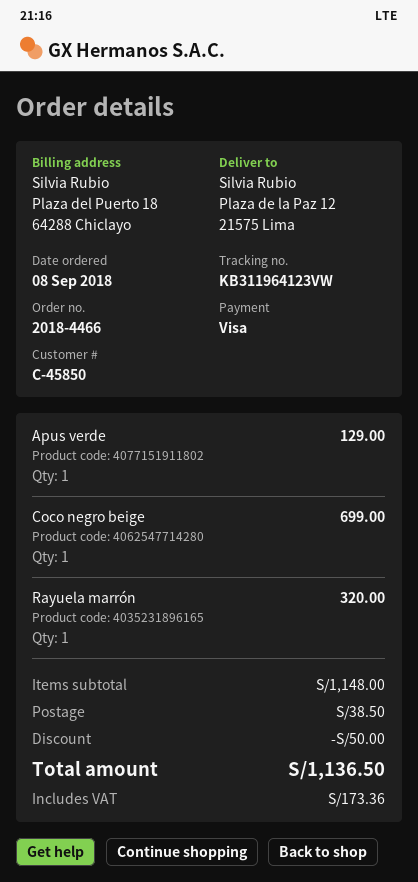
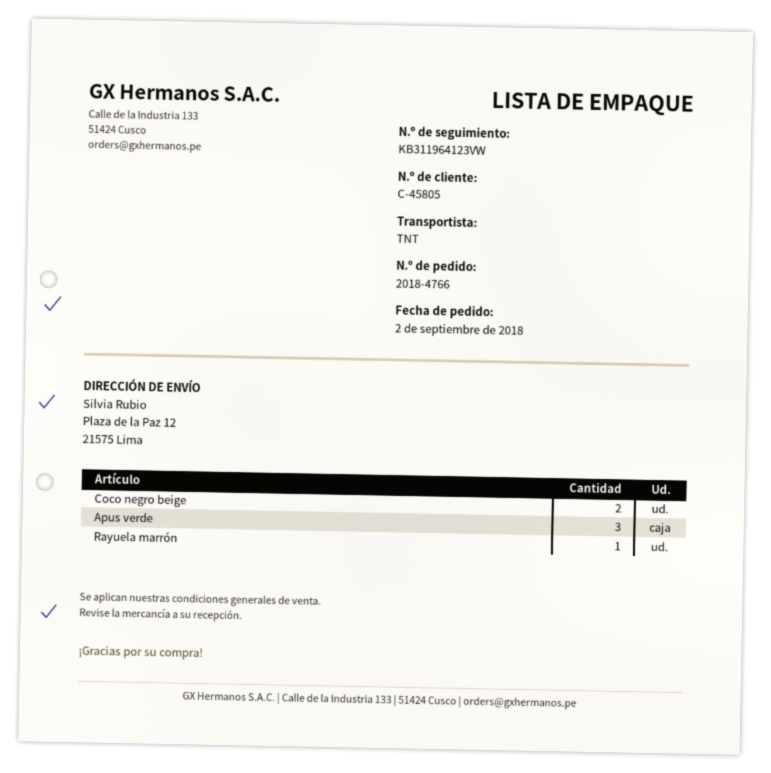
order number: 2018-4466 -> 2018-4766
order date: 2018-09-08 -> 2018-09-02
customer number: C-45850 -> C-45805
Apus verde: 1 -> 3
Coco negro beige: 1 -> 2

